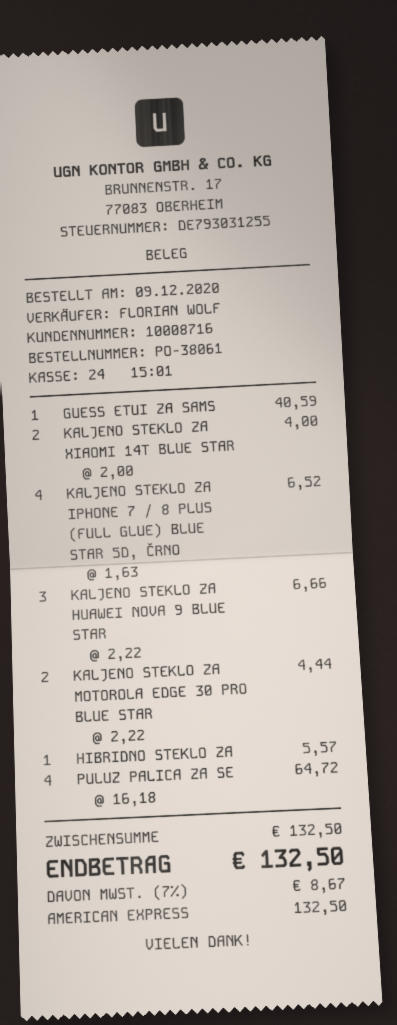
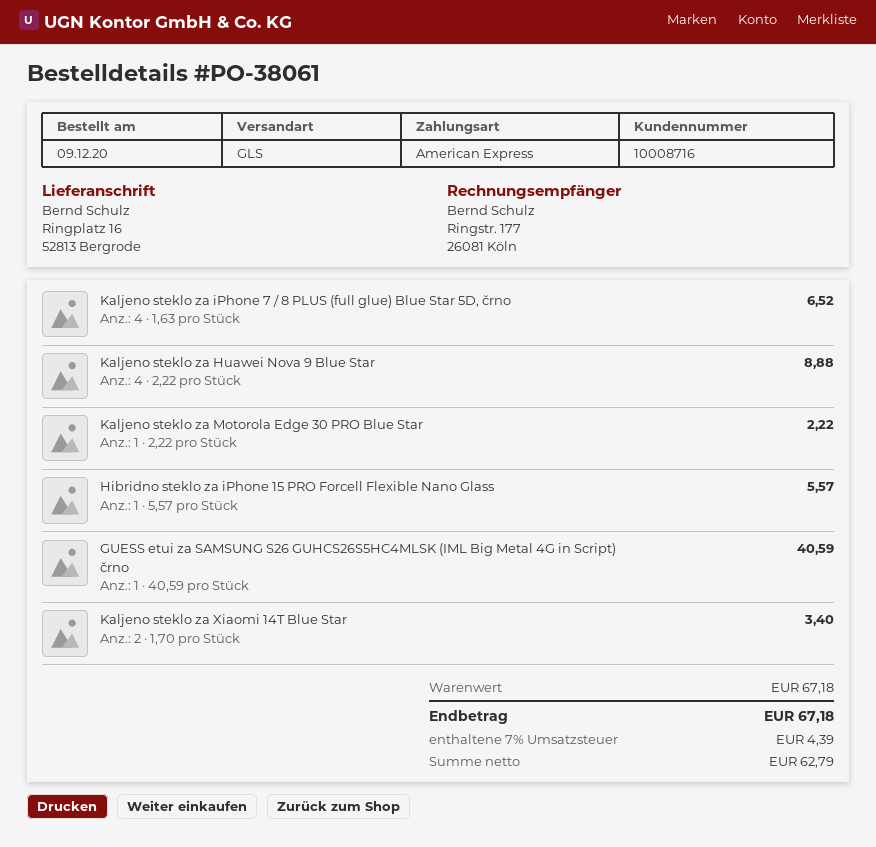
KALJENO STEKLO ZA XIAOMI 14T BLUE STAR: 2 x 2.00 = 4.00 -> 2 x 1.70 = 3.40
KALJENO STEKLO ZA HUAWEI NOVA 9 BLUE STAR: 3 x 2.22 = 6.66 -> 4 x 2.22 = 8.88
KALJENO STEKLO ZA MOTOROLA EDGE 30 PRO BLUE STAR: 2 x 2.22 = 4.44 -> 1 x 2.22 = 2.22
PULUZ PALICA ZA SE: 4 x 16.18 = 64.72 -> none
subtotal: 132.50 -> 67.18
tax: 7% = 8.67 -> 7% = 4.39
total: 132.50 -> 67.18

